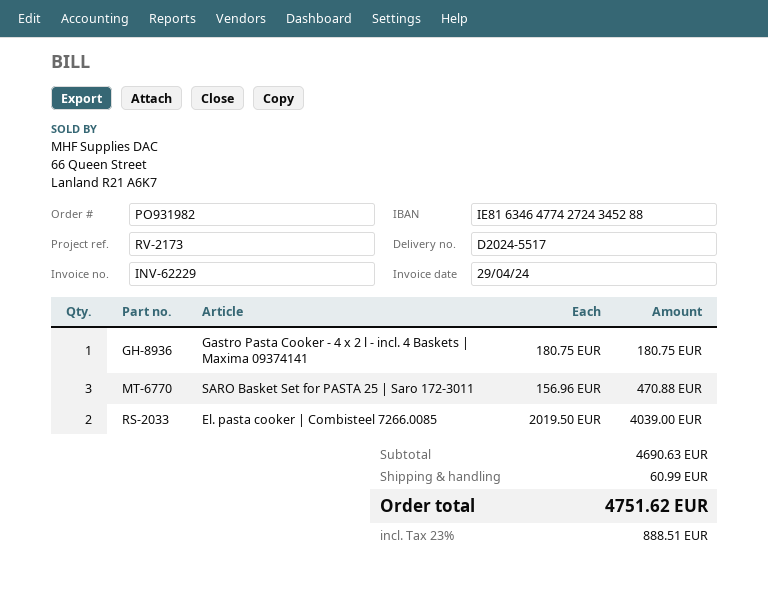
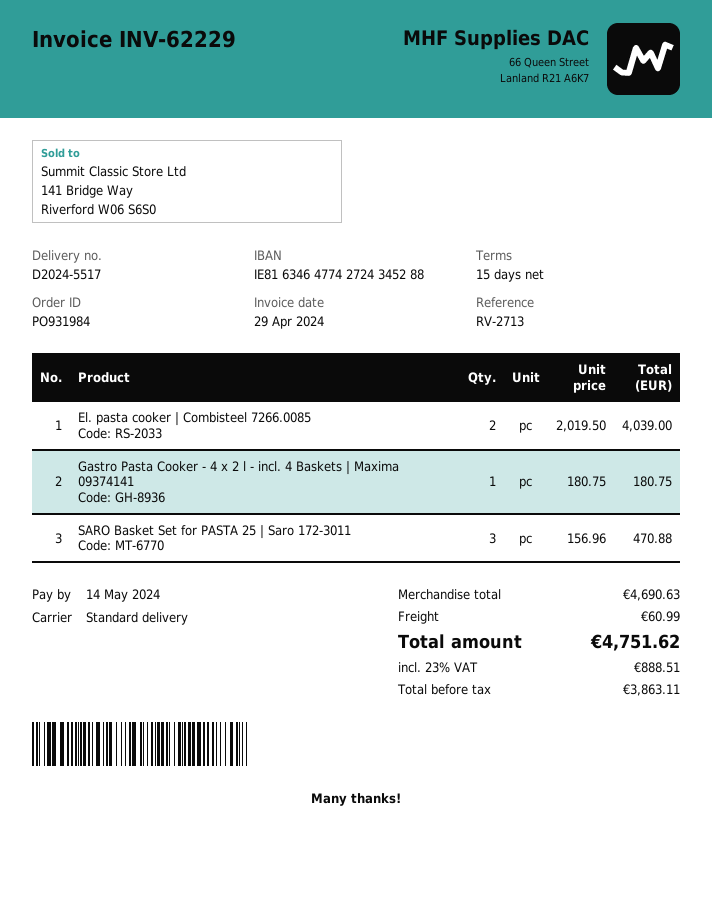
order number: PO931982 -> PO931984
reference: RV-2173 -> RV-2713

